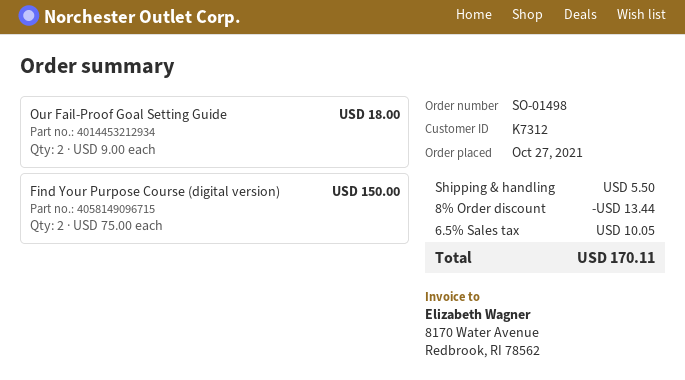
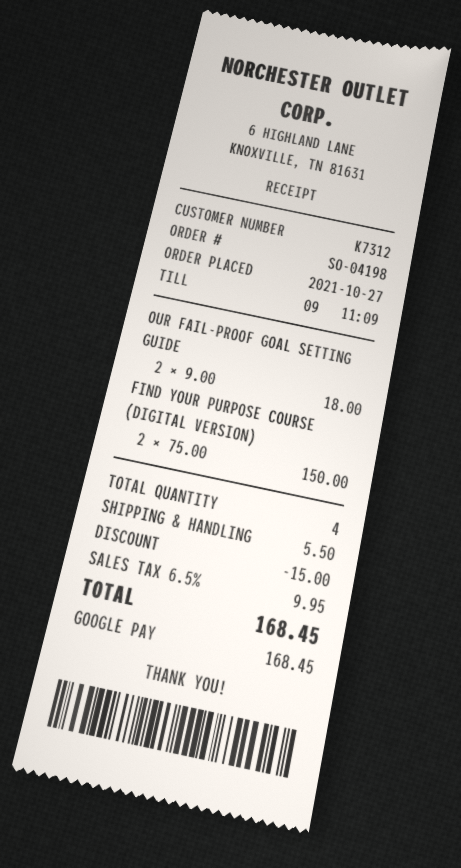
order number: SO-01498 -> SO-04198
discount: 13.44 -> 15.00
tax: 6.5% = 10.05 -> 6.5% = 9.95
total: 170.11 -> 168.45

